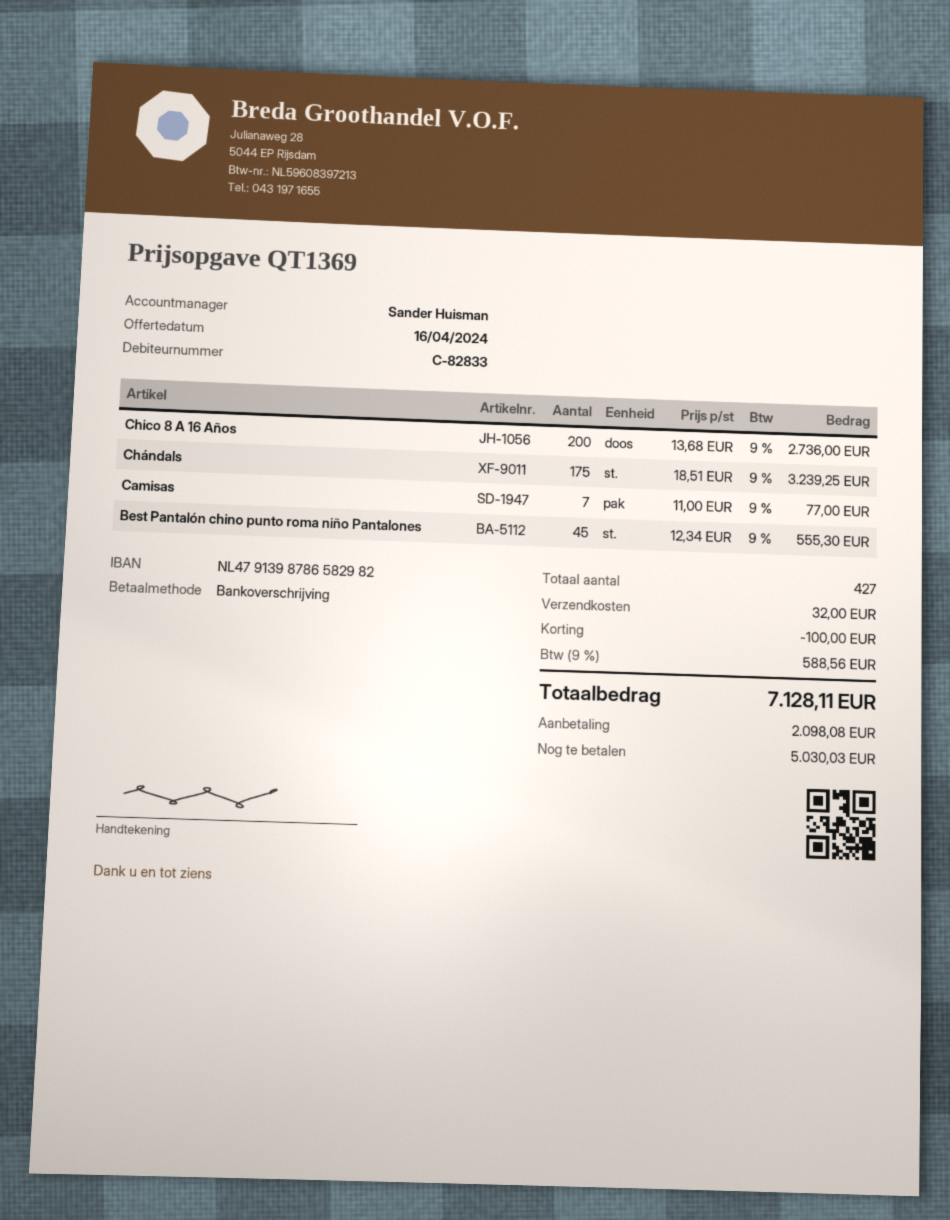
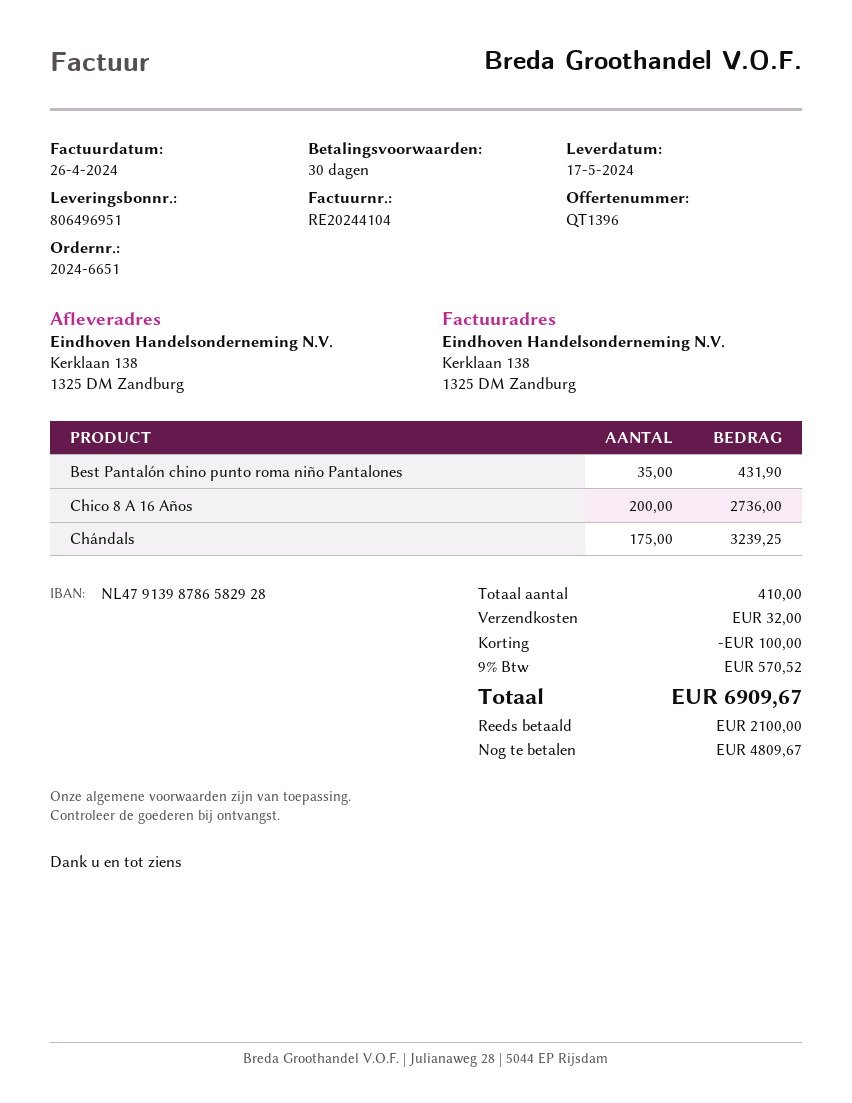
quote number: QT1369 -> QT1396
bank account: NL4791398786582982 -> NL4791398786582928
Camisas: 7 for 77.00 -> none
Best Pantalón chino punto roma niño Pantalones: 45 for 555.30 -> 35 for 431.90
total quantity: 427 -> 410
tax: 9% = 588.56 -> 9% = 570.52
total: 7128.11 -> 6909.67
deposit: 2098.08 -> 2100.00
balance: 5030.03 -> 4809.67

